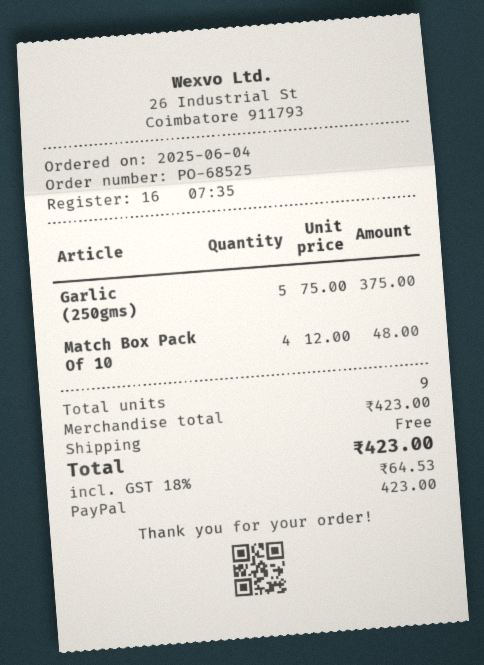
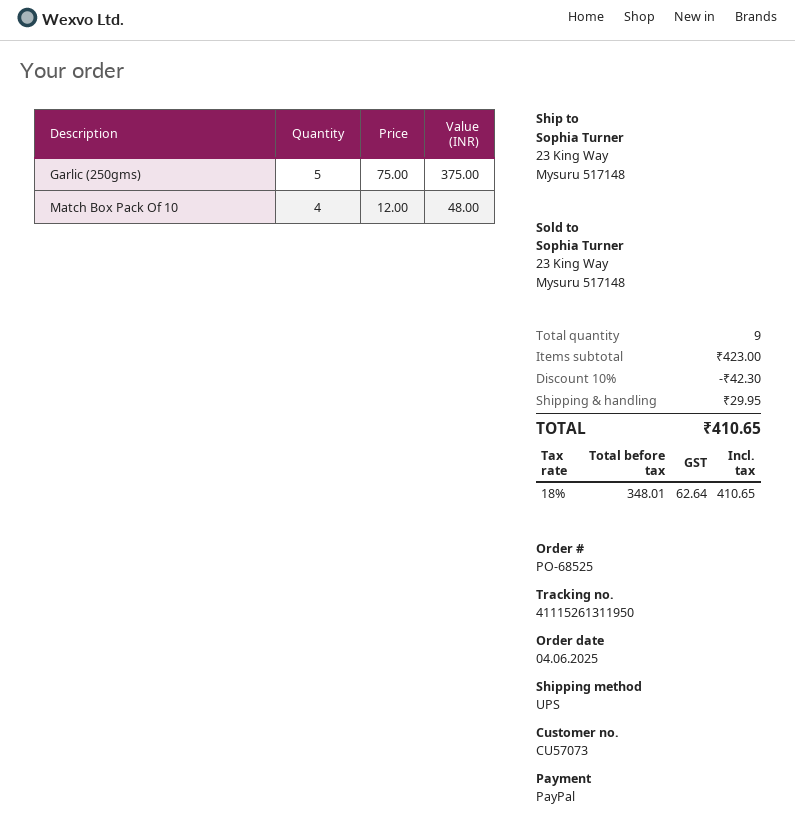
discount: none -> 10% = 42.30
shipping: 0.00 -> 29.95
tax: 18% = 64.53 -> 18% = 62.64
total: 423.00 -> 410.65

